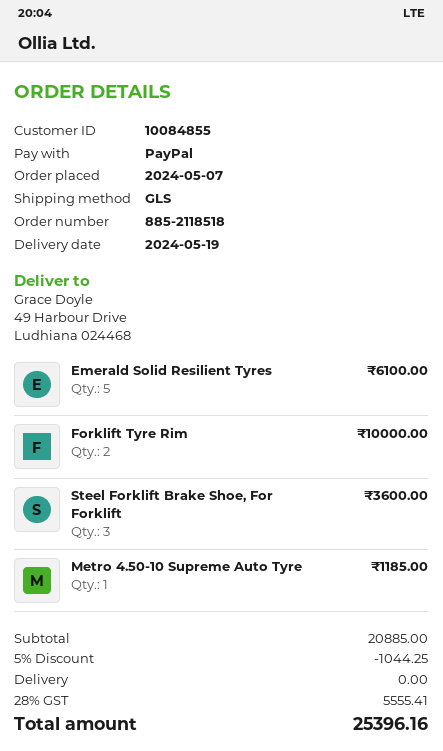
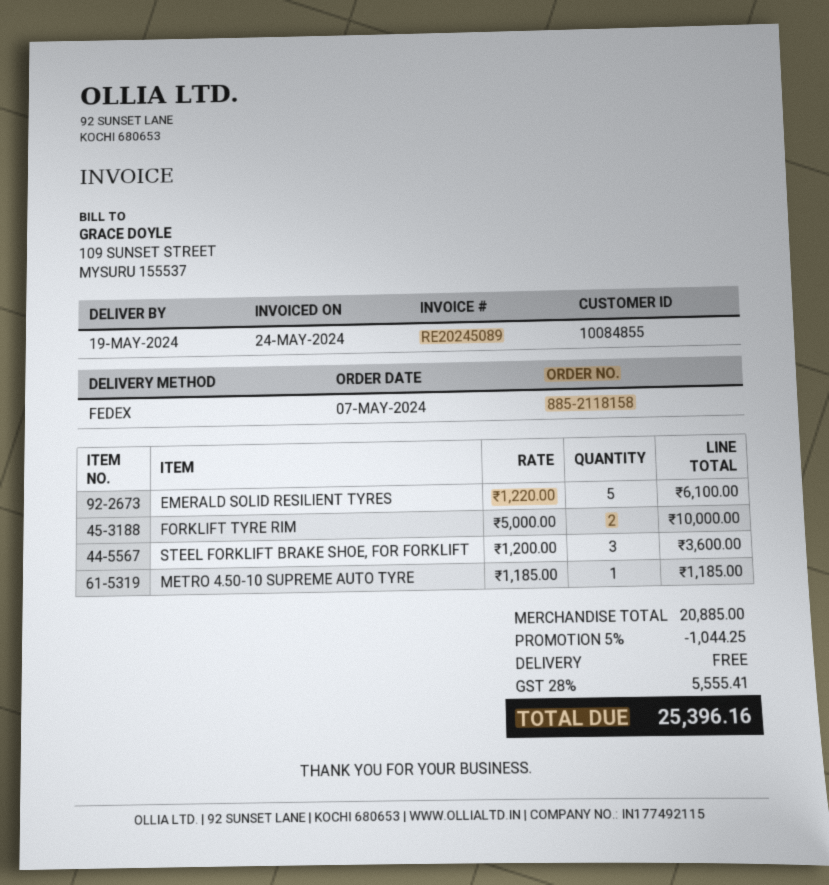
order number: 885-2118518 -> 885-2118158
shipping method: GLS -> FedEx

